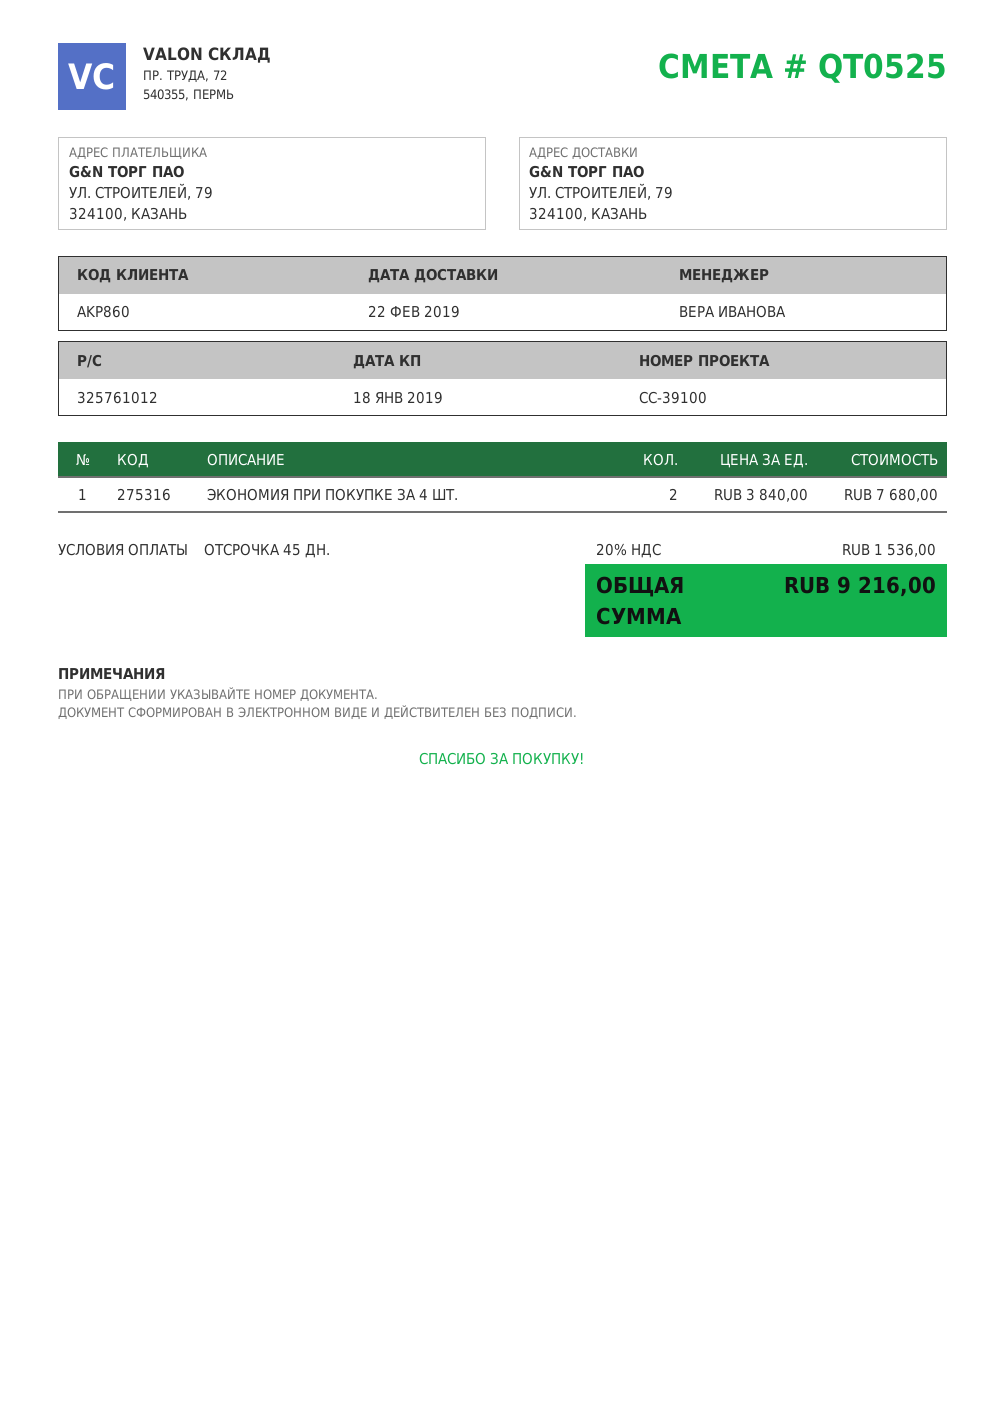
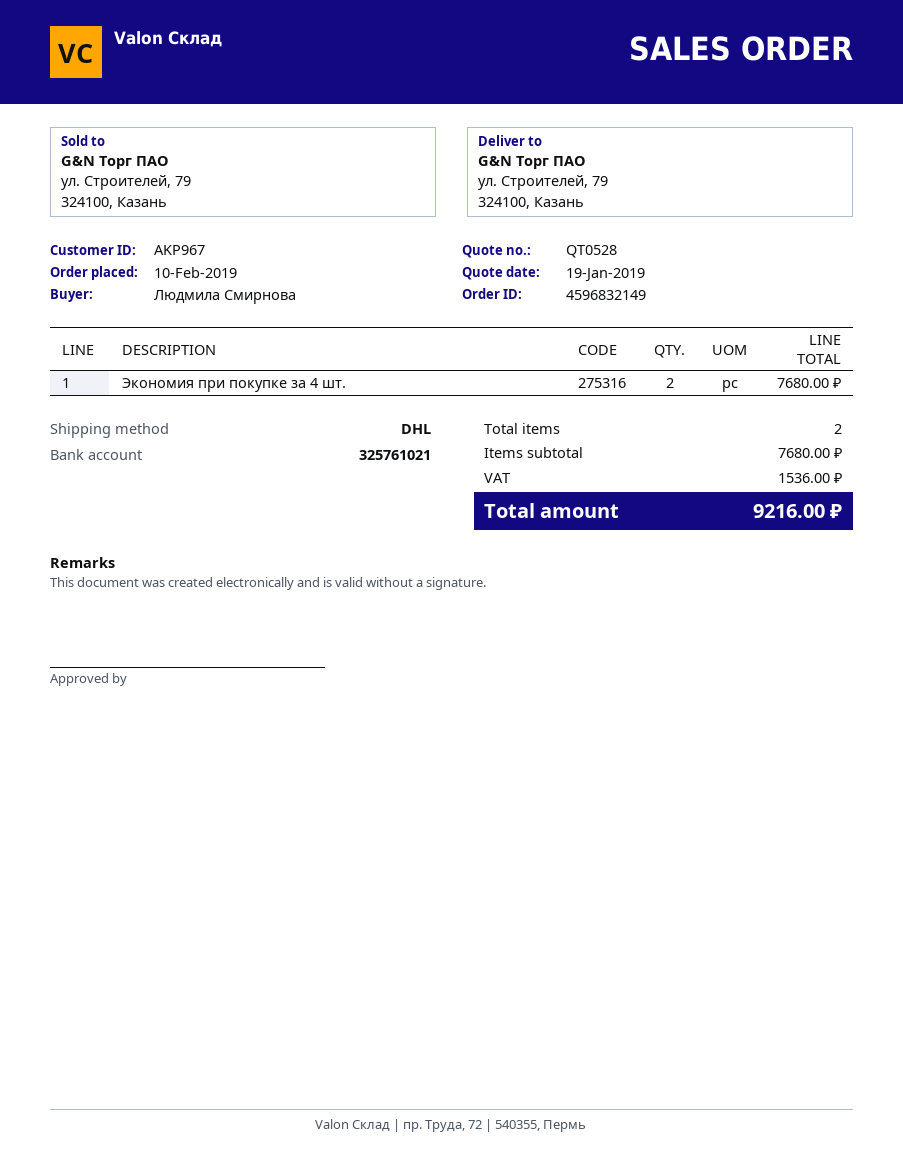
quote number: QT0525 -> QT0528
quote date: 2019-01-18 -> 2019-01-19
customer number: AKP860 -> AKP967
bank account: 325761012 -> 325761021

